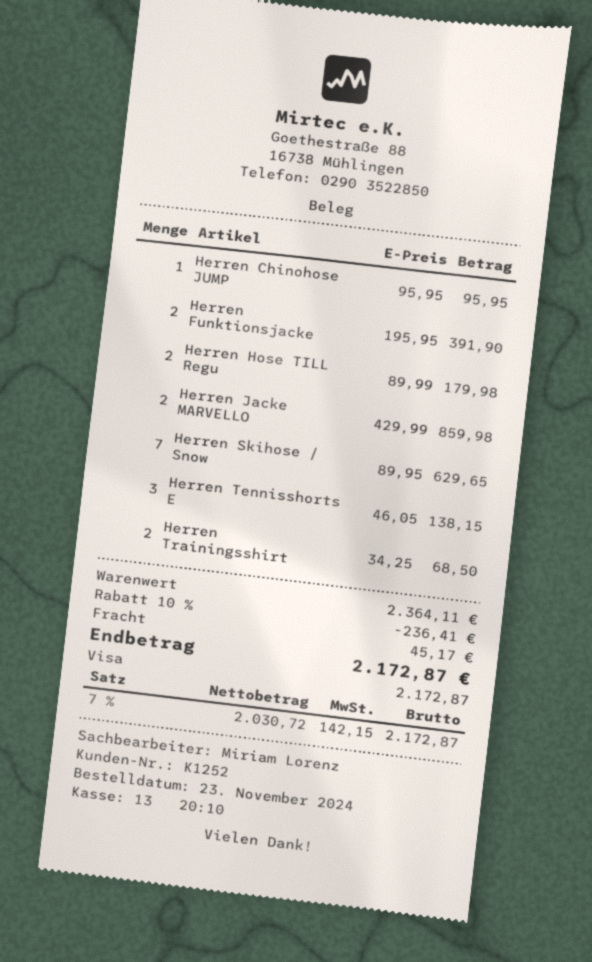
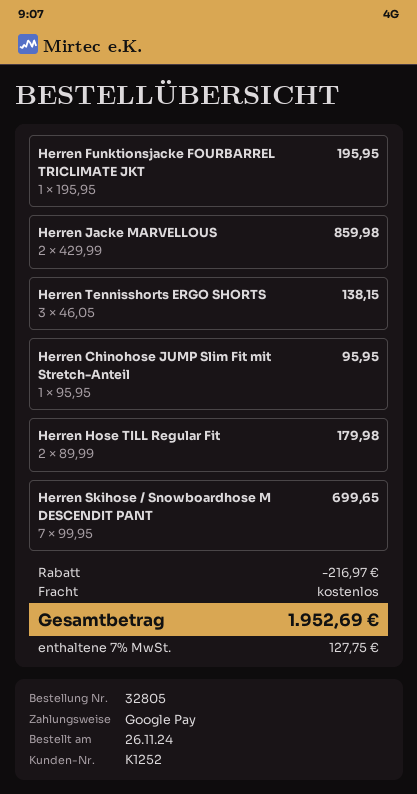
order date: 2024-11-23 -> 2024-11-26
payment method: Visa -> Google Pay
Herren Funktionsjacke: 2 x 195.95 = 391.90 -> 1 x 195.95 = 195.95
Herren Skihose / Snow: 7 x 89.95 = 629.65 -> 7 x 99.95 = 699.65
Herren Trainingsshirt: 2 x 34.25 = 68.50 -> none
discount: 236.41 -> 216.97
shipping: 45.17 -> 0.00
tax: 7% = 142.15 -> 7% = 127.75
total: 2172.87 -> 1952.69

